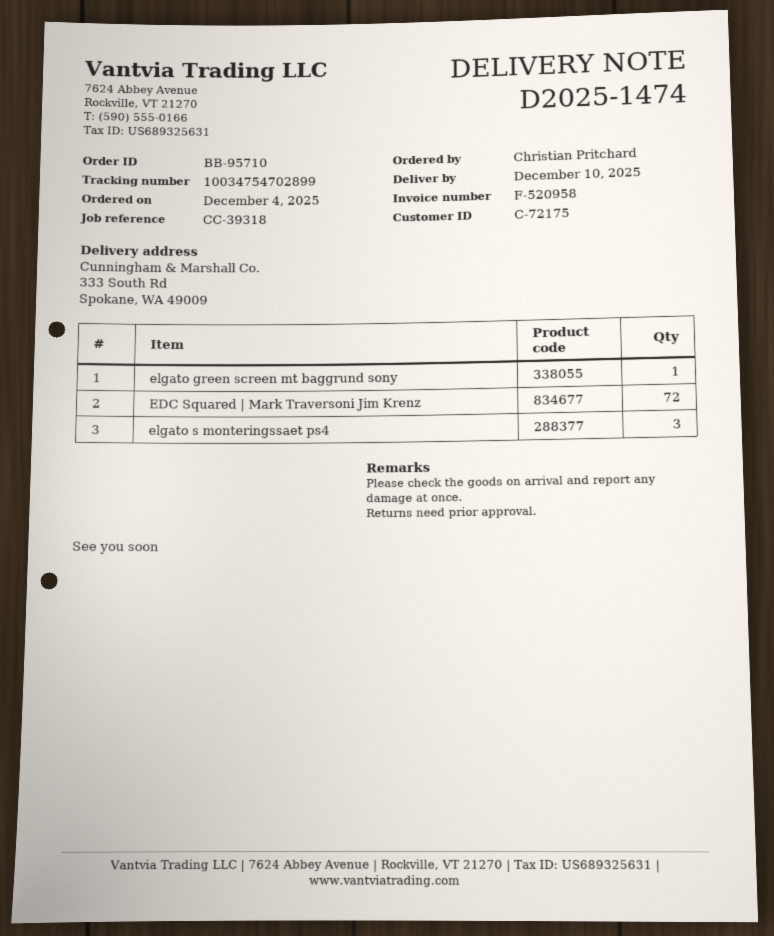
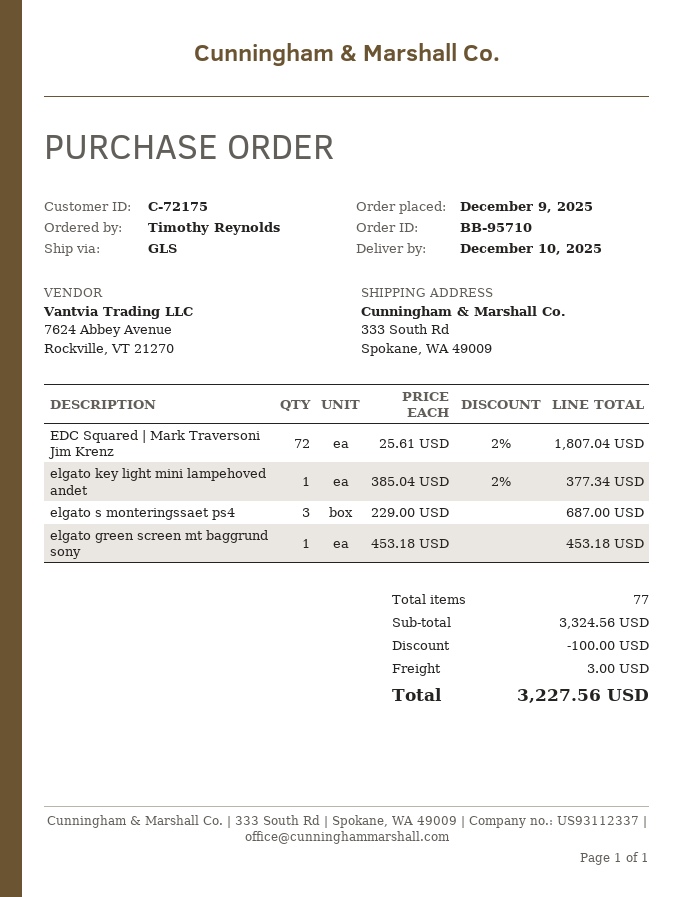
order date: 2025-12-04 -> 2025-12-09
ordered by: Christian Pritchard -> Timothy Reynolds
elgato key light mini lampehoved andet: none -> 1

